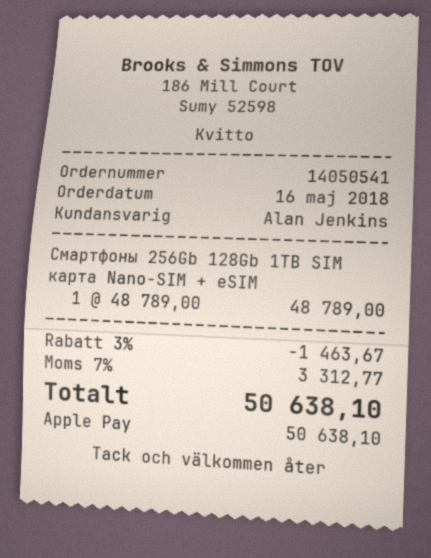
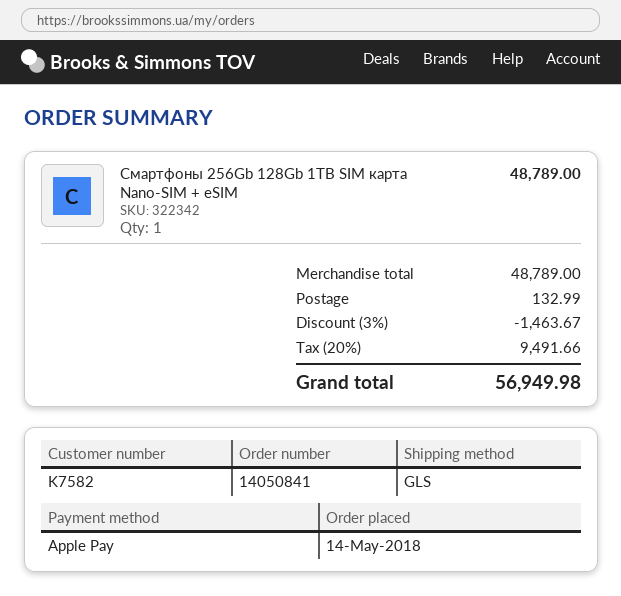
order number: 14050541 -> 14050841
order date: 2018-05-16 -> 2018-05-14
shipping: none -> 132.99
tax: 7% = 3312.77 -> 20% = 9491.66
total: 50638.10 -> 56949.98

